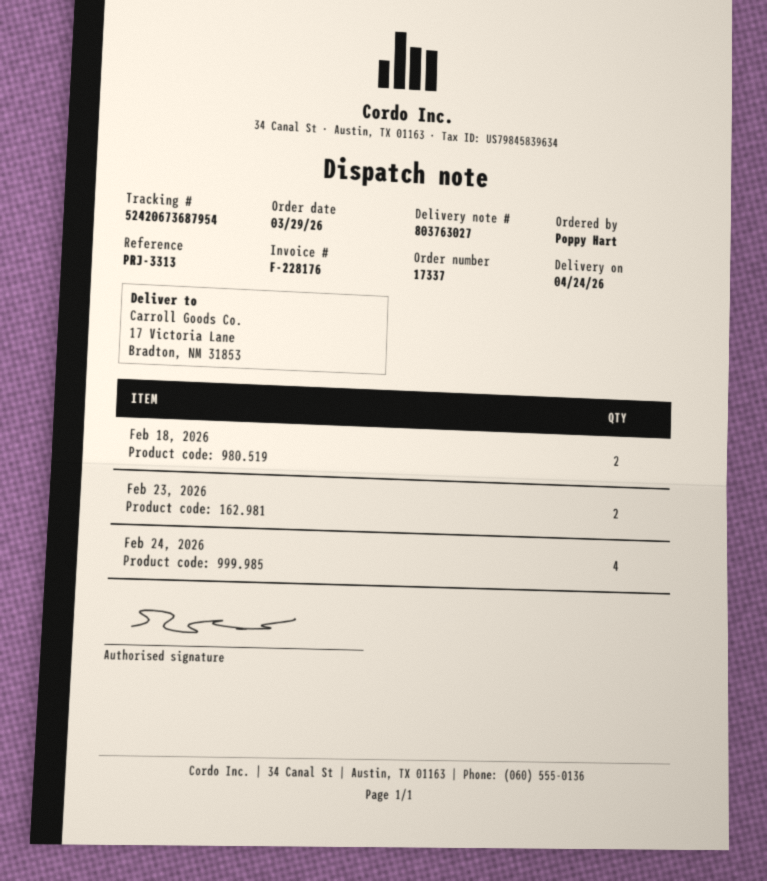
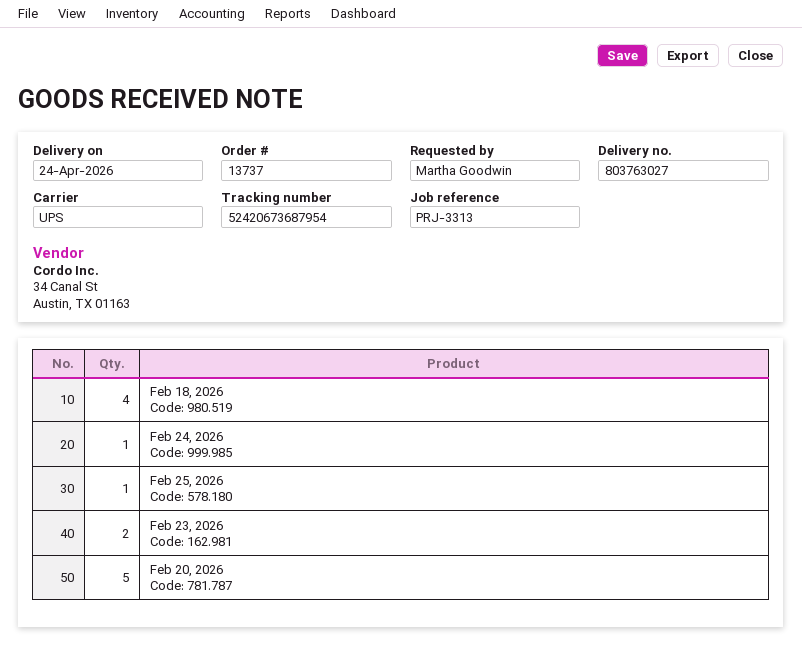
order number: 17337 -> 13737
ordered by: Poppy Hart -> Martha Goodwin
Feb 18, 2026: 2 -> 4
Feb 24, 2026: 4 -> 1
Feb 25, 2026: none -> 1
Feb 20, 2026: none -> 5

